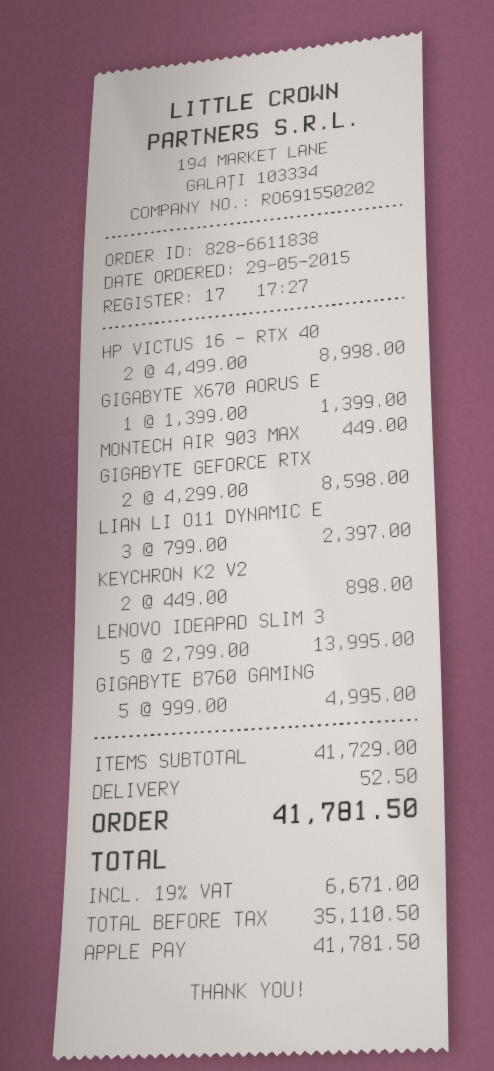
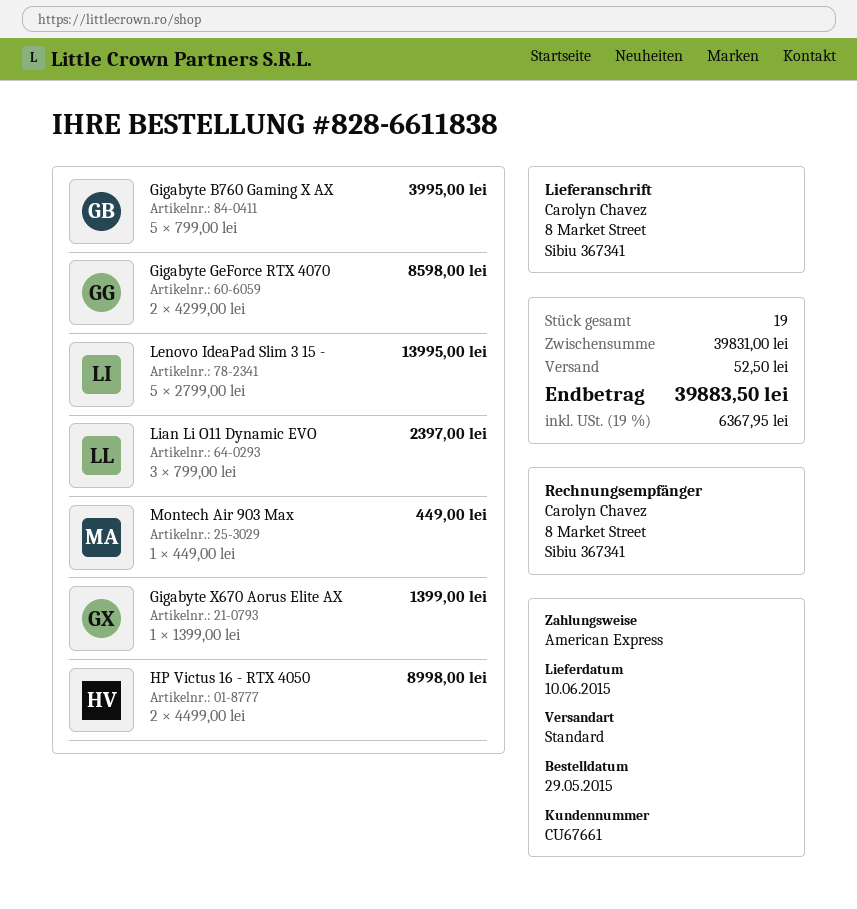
payment method: Apple Pay -> American Express
KEYCHRON K2 V2: 2 x 449.00 = 898.00 -> none
GIGABYTE B760 GAMING: 5 x 999.00 = 4995.00 -> 5 x 799.00 = 3995.00
subtotal: 41729.00 -> 39831.00
tax: 19% = 6671.00 -> 19% = 6367.95
total: 41781.50 -> 39883.50

